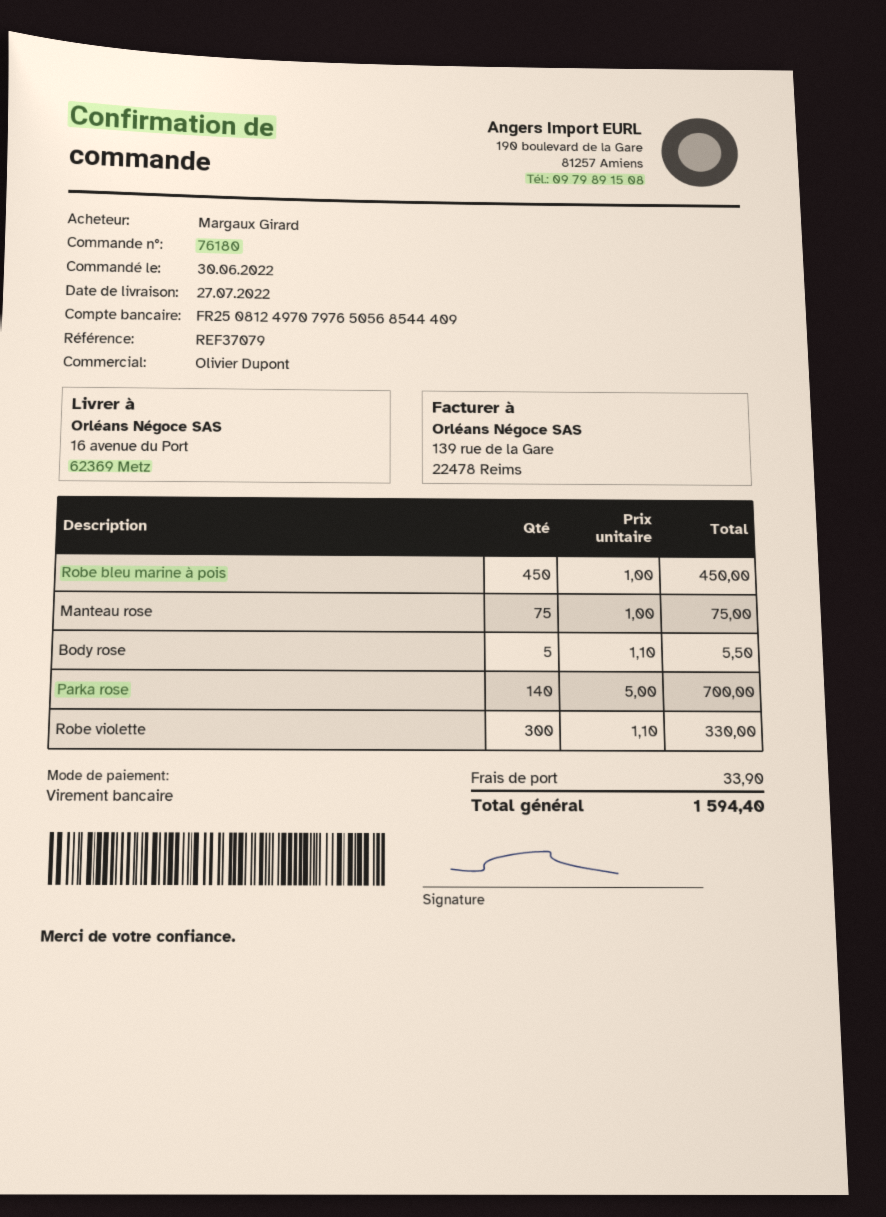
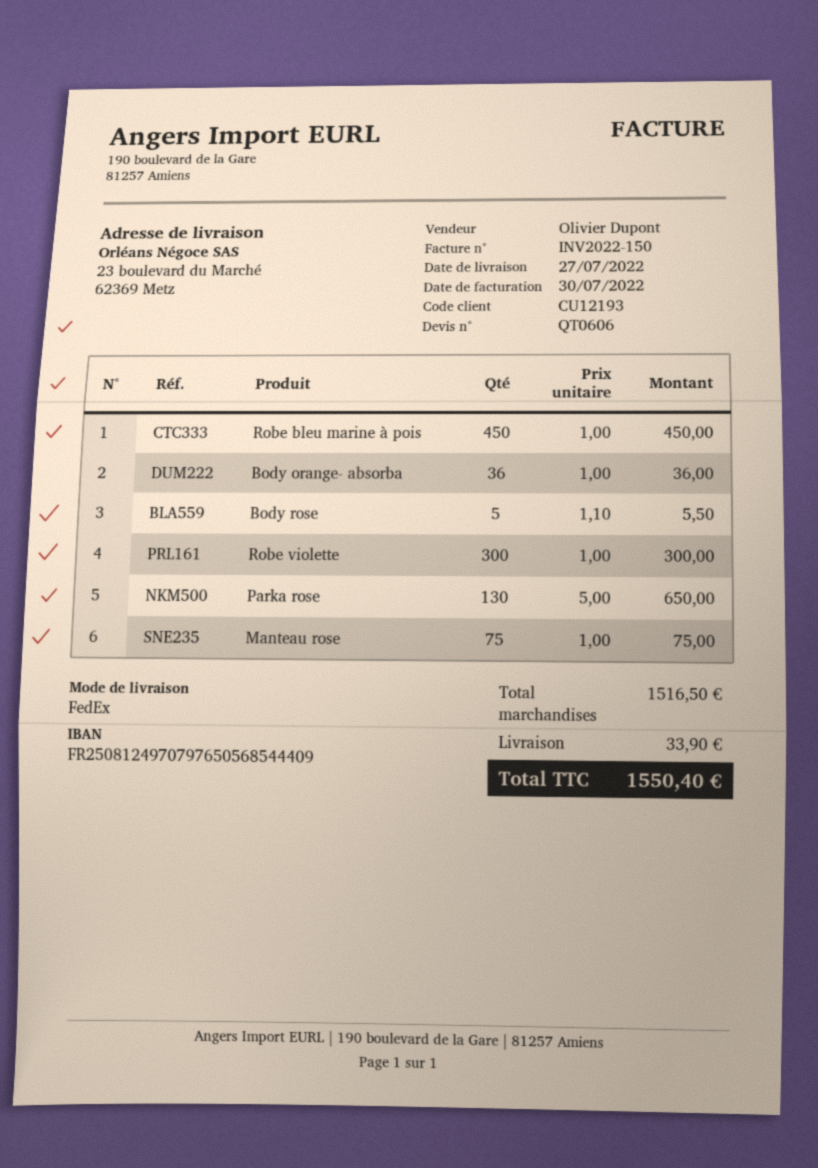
ship to: 16 avenue du Port, 62369 Metz -> 23 boulevard du Marché, 62369 Metz
Parka rose: 140 x 5.00 = 700.00 -> 130 x 5.00 = 650.00
Robe violette: 300 x 1.10 = 330.00 -> 300 x 1.00 = 300.00
Body orange- absorba: none -> 36 x 1.00 = 36.00
total: 1594.40 -> 1550.40

